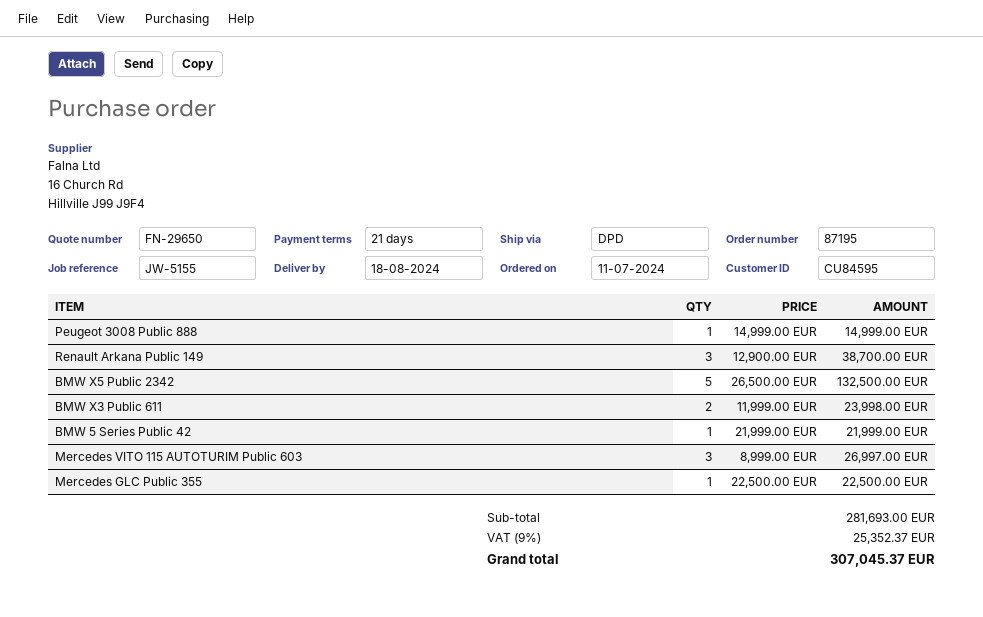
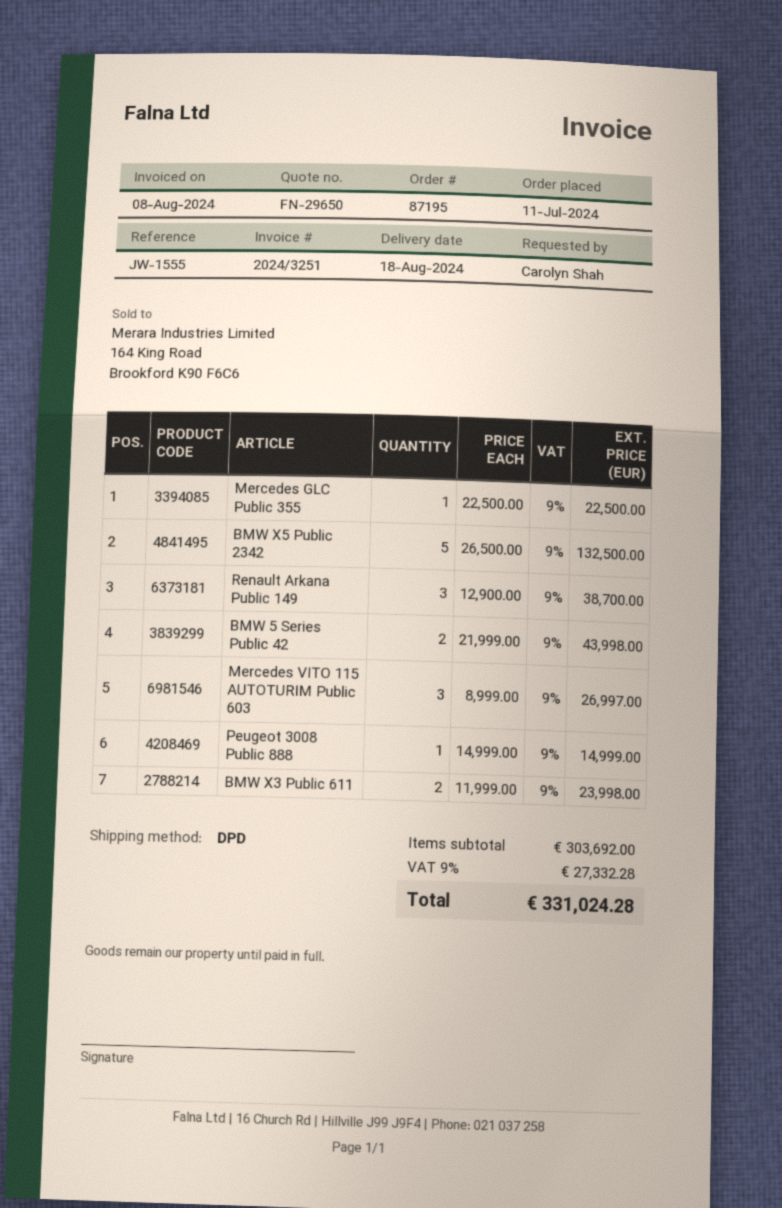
reference: JW-5155 -> JW-1555
BMW 5 Series Public 42: 1 x 21999.00 = 21999.00 -> 2 x 21999.00 = 43998.00
subtotal: 281693.00 -> 303692.00
tax: 9% = 25352.37 -> 9% = 27332.28
total: 307045.37 -> 331024.28

